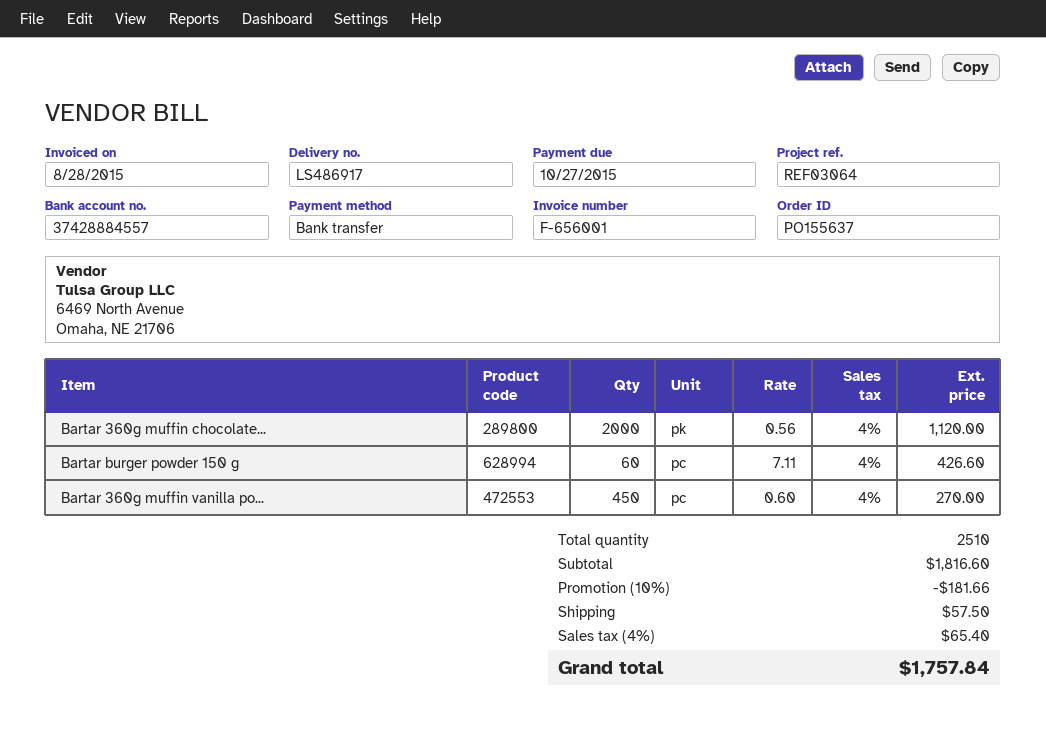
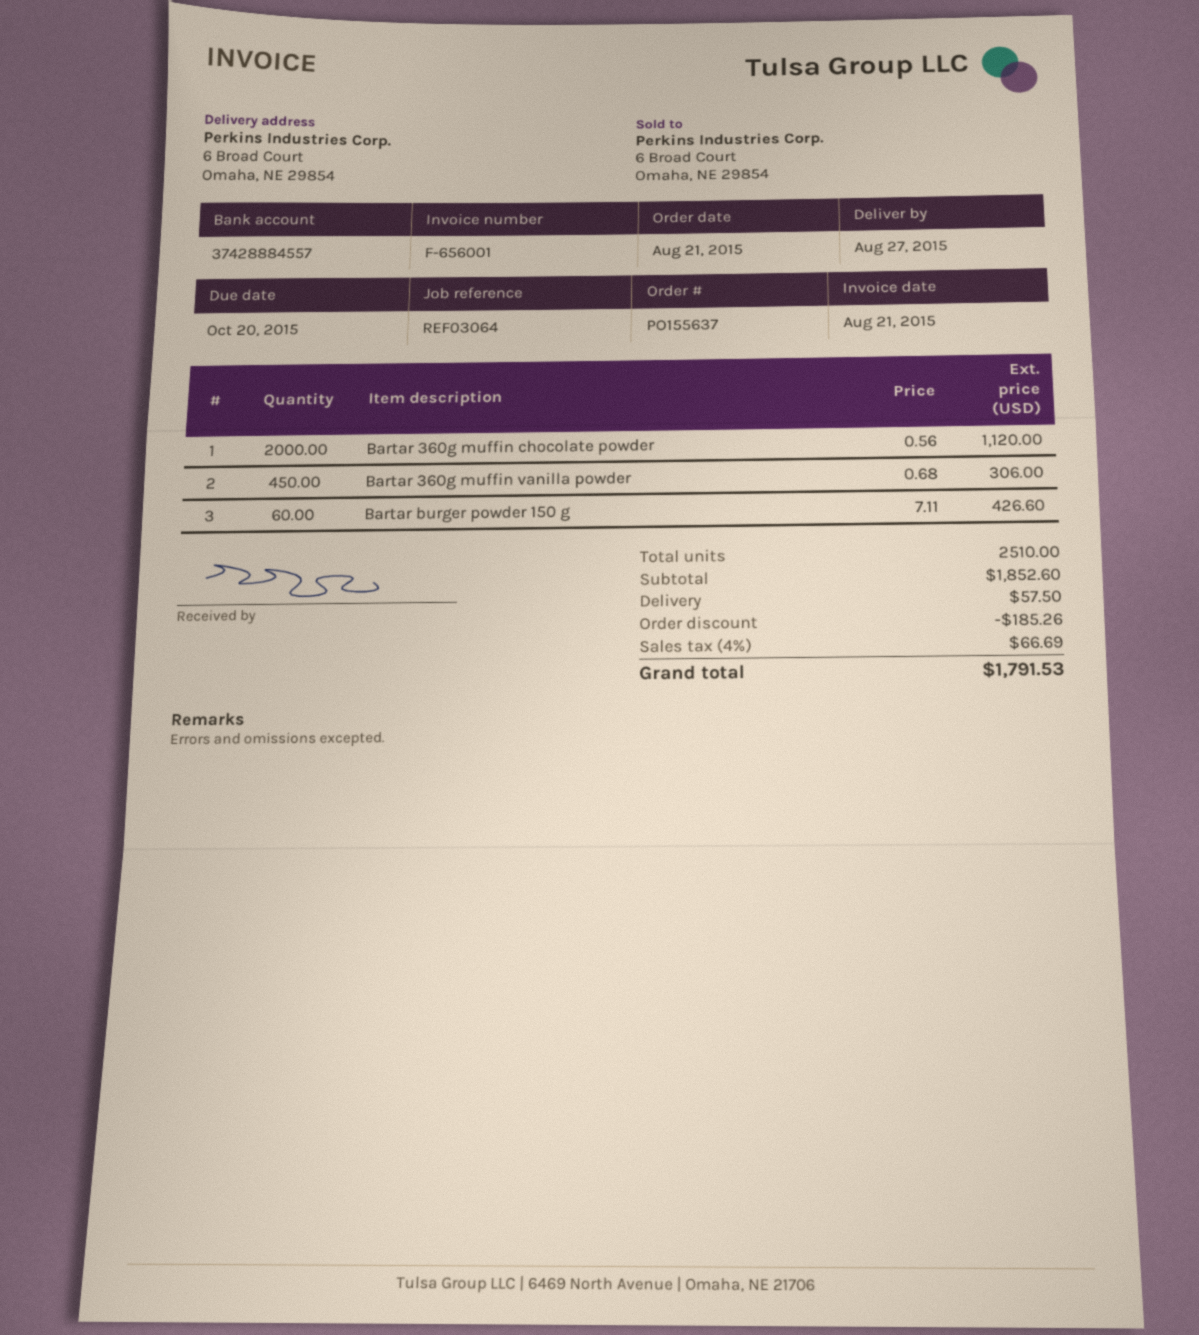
invoice date: 2015-08-28 -> 2015-08-21
due date: 2015-10-27 -> 2015-10-20
Bartar 360g muffin vanilla po...: 450 x 0.60 = 270.00 -> 450 x 0.68 = 306.00
subtotal: 1816.60 -> 1852.60
discount: 181.66 -> 185.26
tax: 4% = 65.40 -> 4% = 66.69
total: 1757.84 -> 1791.53

